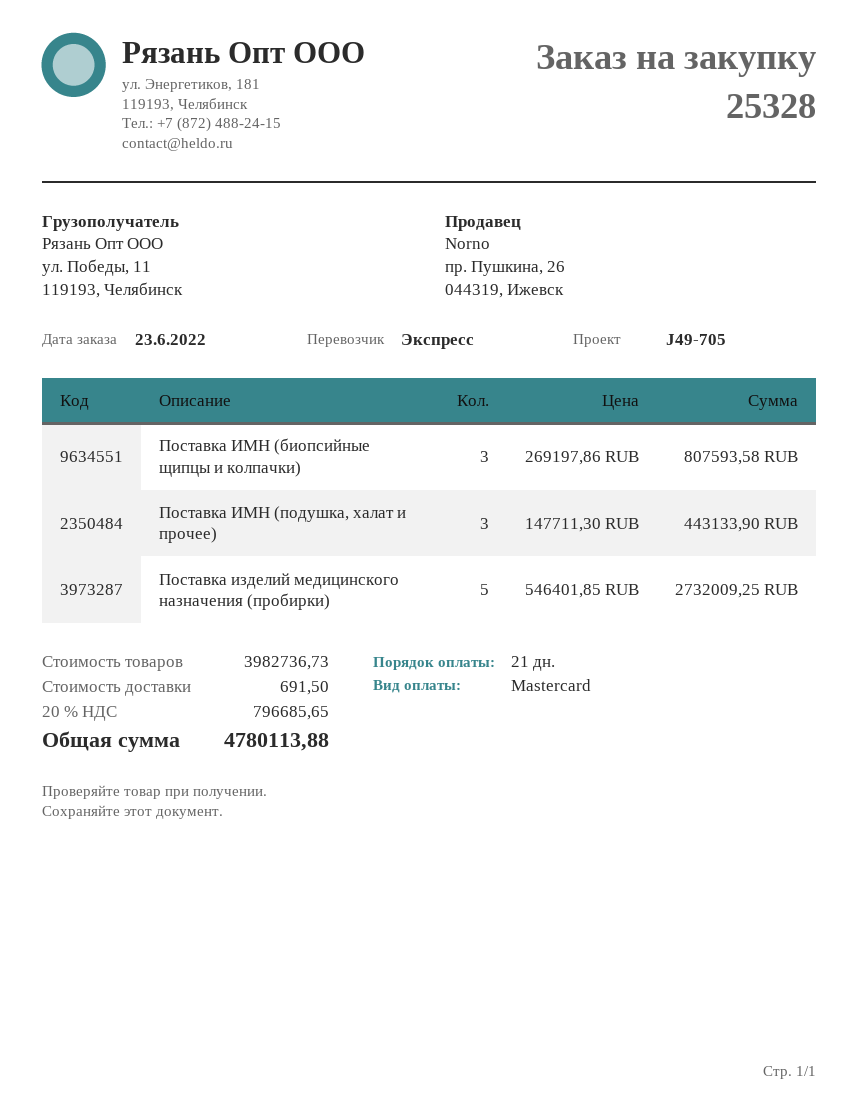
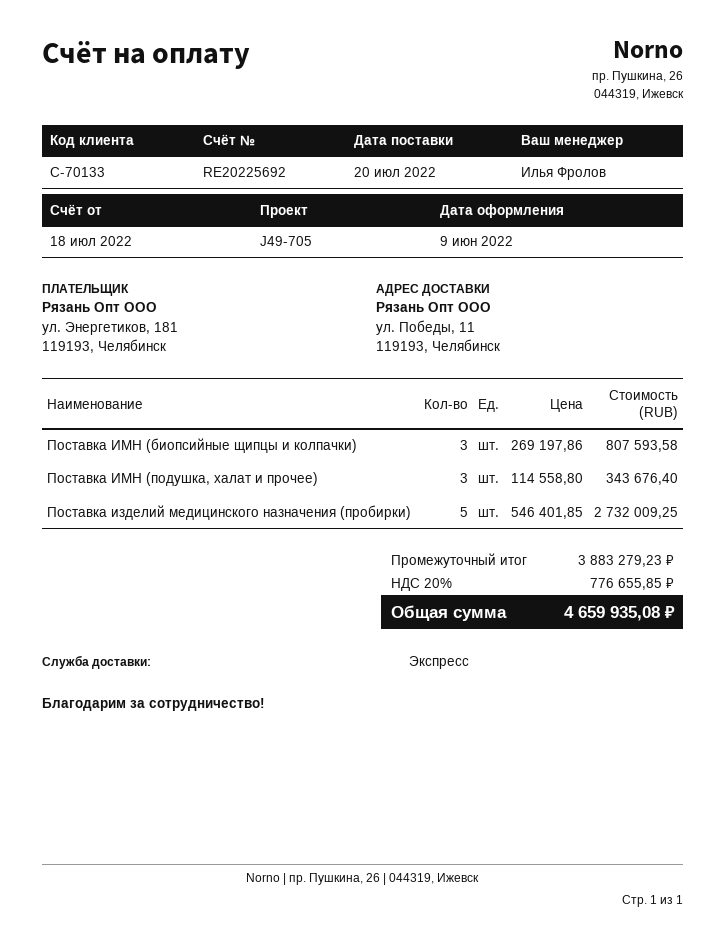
order date: 2022-06-23 -> 2022-06-09
Поставка ИМН (подушка, халат и прочее): 3 x 147711.30 = 443133.90 -> 3 x 114558.80 = 343676.40
subtotal: 3982736.73 -> 3883279.23
shipping: 691.50 -> none
tax: 20% = 796685.65 -> 20% = 776655.85
total: 4780113.88 -> 4659935.08

